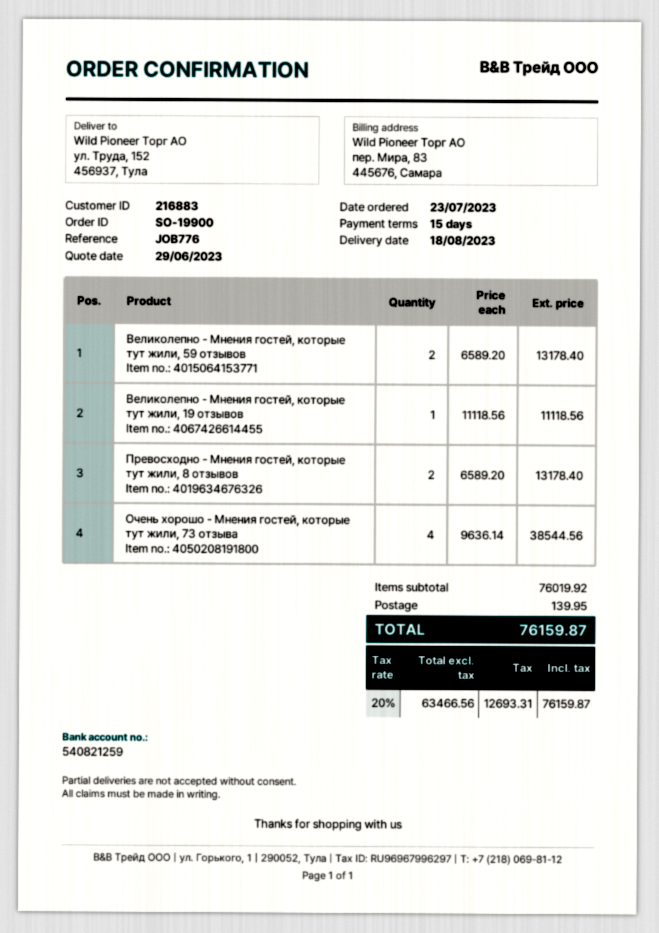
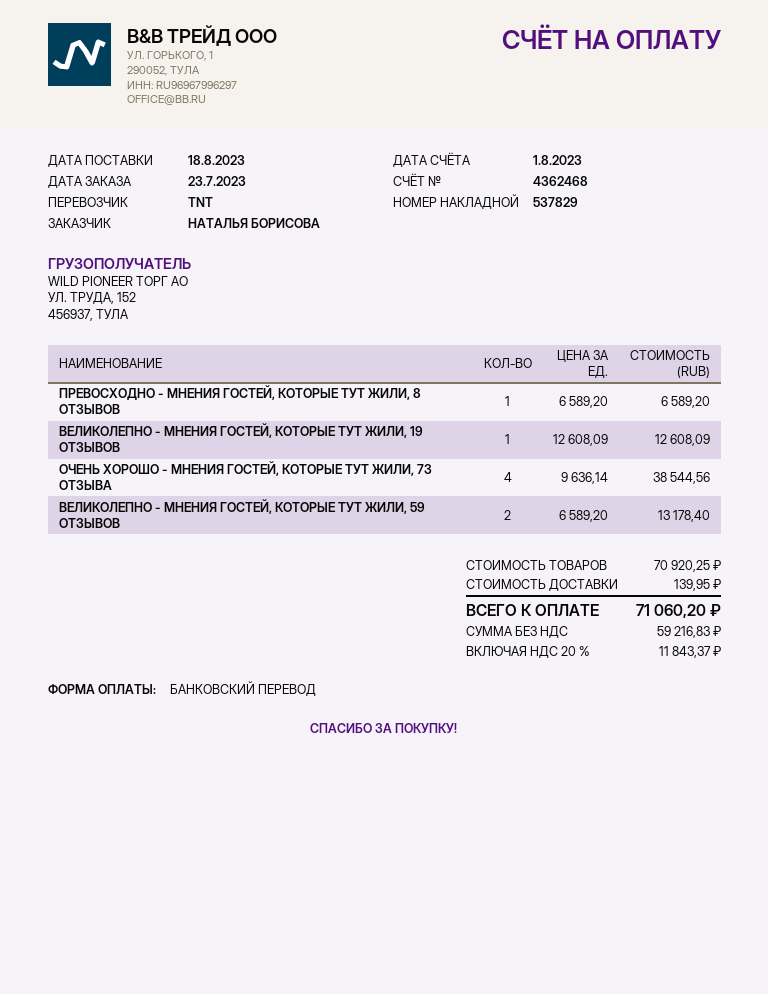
Великолепно - Мнения гостей, которые тут жили, 19 отзывов: 1 x 11118.56 = 11118.56 -> 1 x 12608.09 = 12608.09
Превосходно - Мнения гостей, которые тут жили, 8 отзывов: 2 x 6589.20 = 13178.40 -> 1 x 6589.20 = 6589.20
subtotal: 76019.92 -> 70920.25
net: 63466.56 -> 59216.83
tax: 20% = 12693.31 -> 20% = 11843.37
total: 76159.87 -> 71060.20

